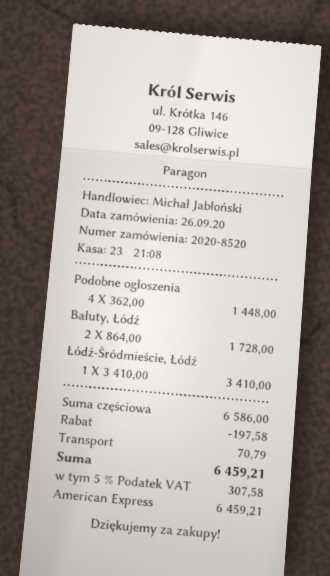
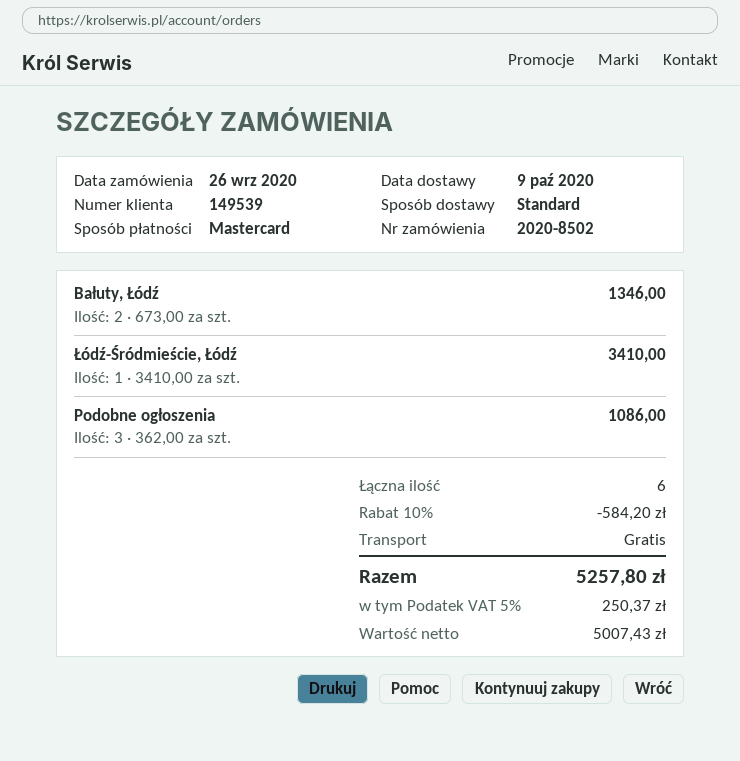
order number: 2020-8520 -> 2020-8502
payment method: American Express -> Mastercard
Podobne ogłoszenia: 4 x 362.00 = 1448.00 -> 3 x 362.00 = 1086.00
Bałuty, Łódź: 2 x 864.00 = 1728.00 -> 2 x 673.00 = 1346.00
discount: 197.58 -> 584.20
shipping: 70.79 -> 0.00
tax: 5% = 307.58 -> 5% = 250.37
total: 6459.21 -> 5257.80

